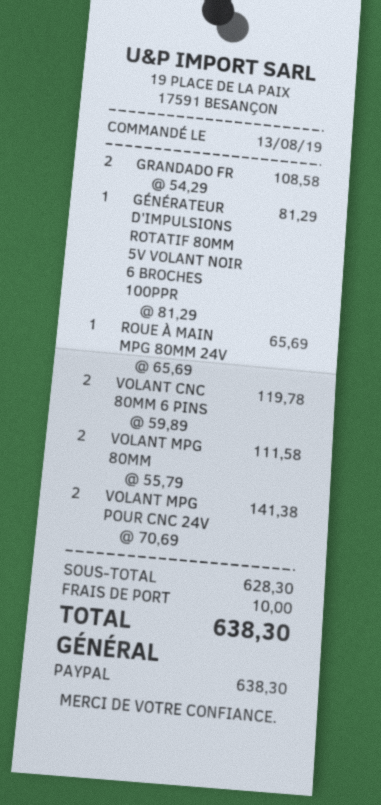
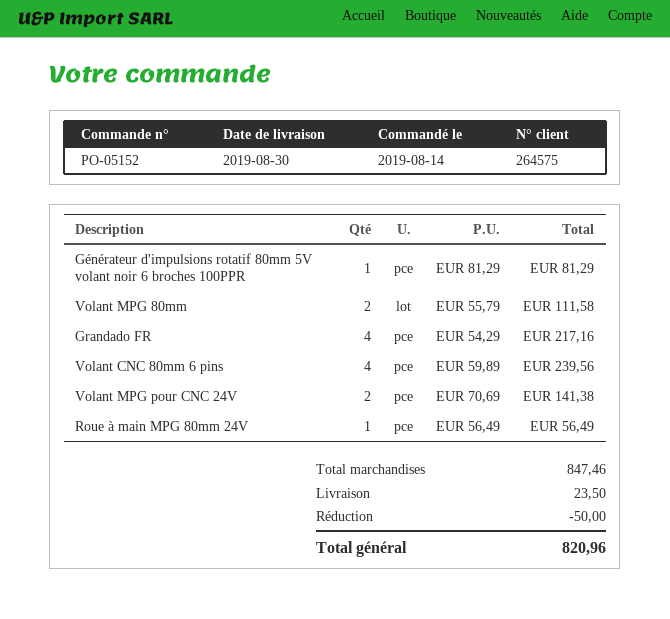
order date: 2019-08-13 -> 2019-08-14
GRANDADO FR: 2 x 54.29 = 108.58 -> 4 x 54.29 = 217.16
ROUE À MAIN MPG 80MM 24V: 1 x 65.69 = 65.69 -> 1 x 56.49 = 56.49
VOLANT CNC 80MM 6 PINS: 2 x 59.89 = 119.78 -> 4 x 59.89 = 239.56
subtotal: 628.30 -> 847.46
discount: none -> 50.00
shipping: 10.00 -> 23.50
total: 638.30 -> 820.96

